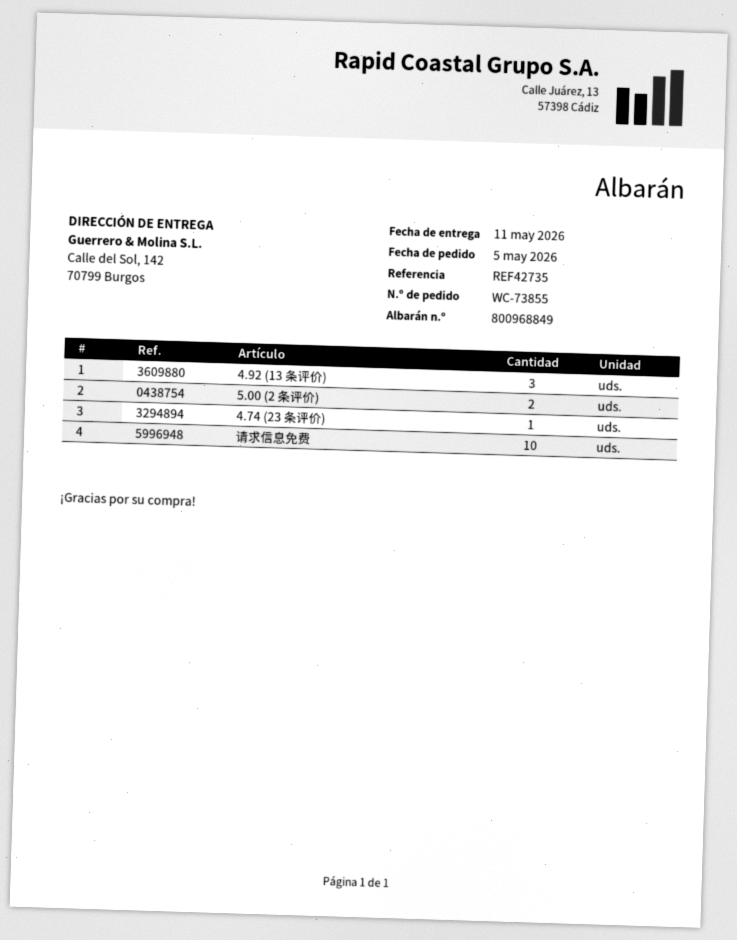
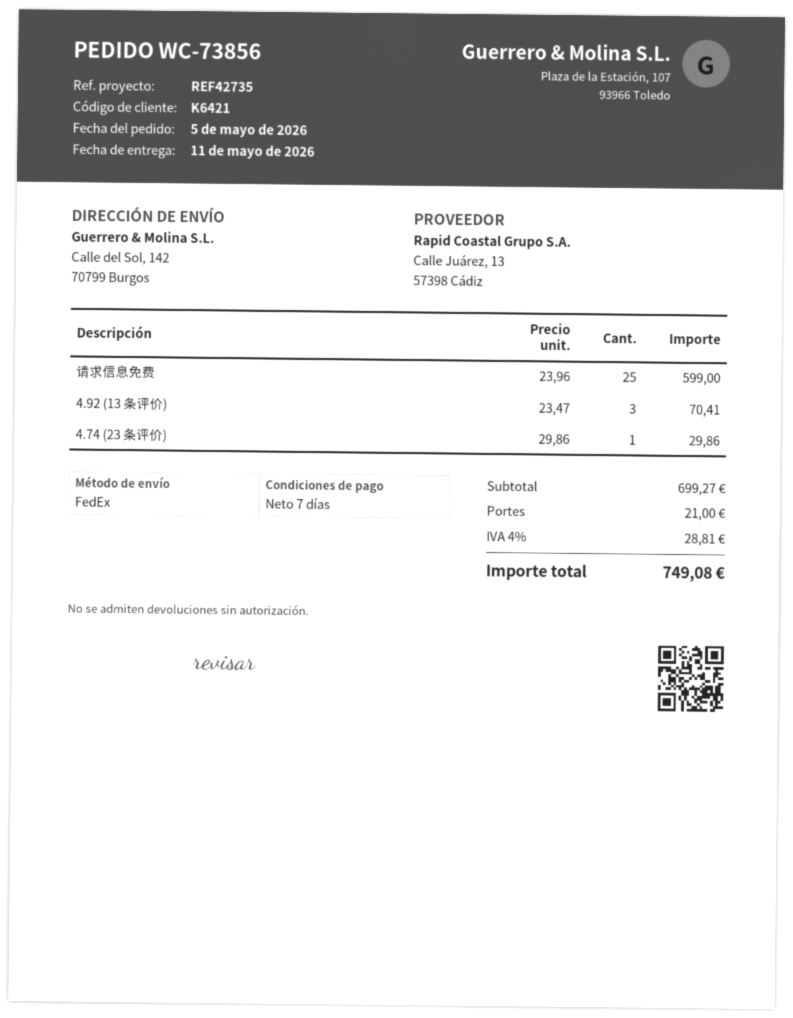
order number: WC-73855 -> WC-73856
5.00 (2 条评价): 2 -> none
请求信息免费: 10 -> 25

